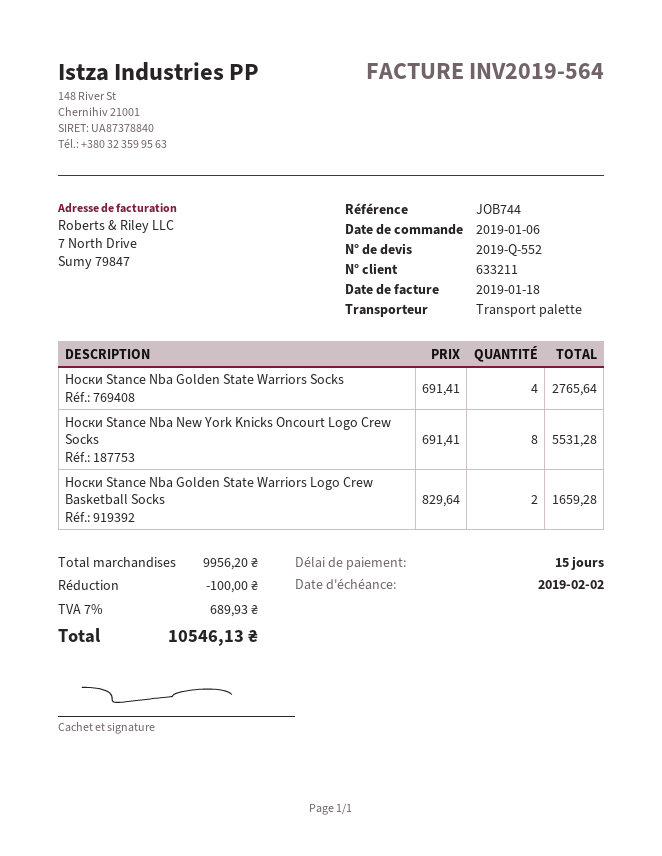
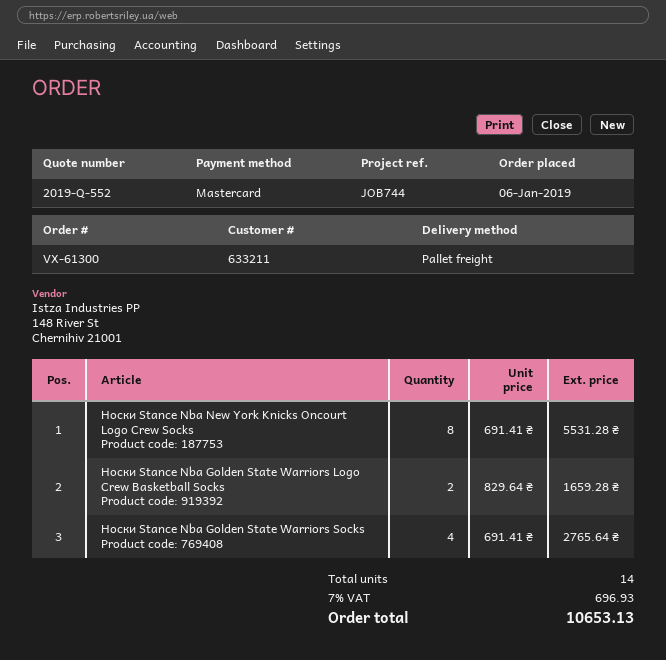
discount: 100.00 -> none
tax: 7% = 689.93 -> 7% = 696.93
total: 10546.13 -> 10653.13

